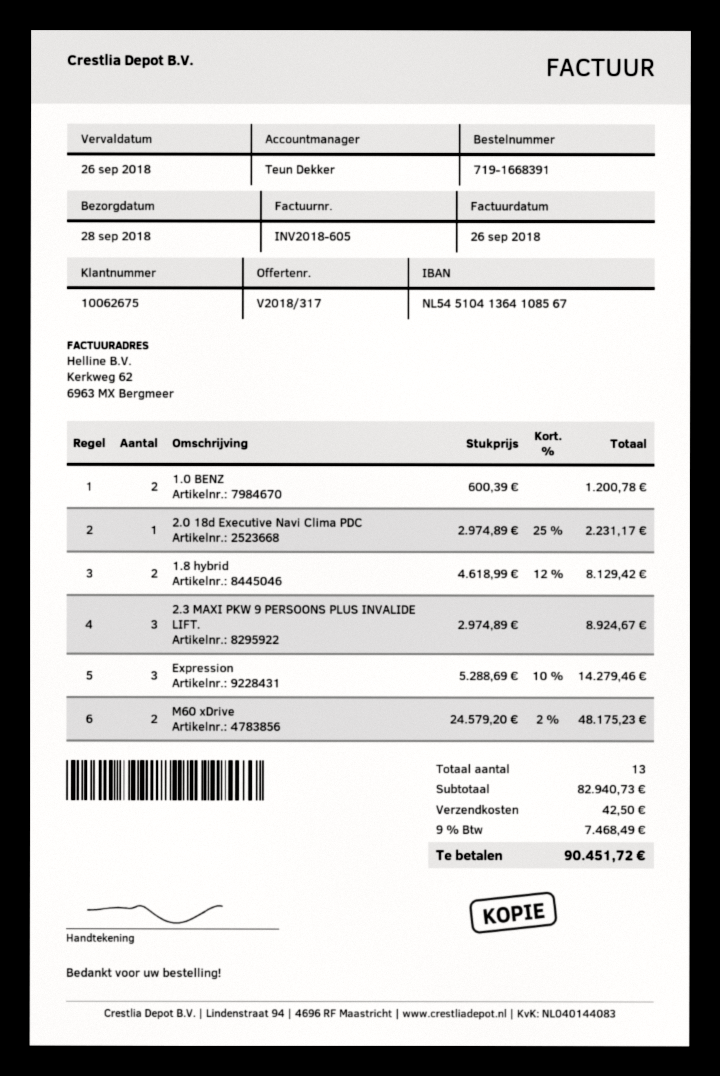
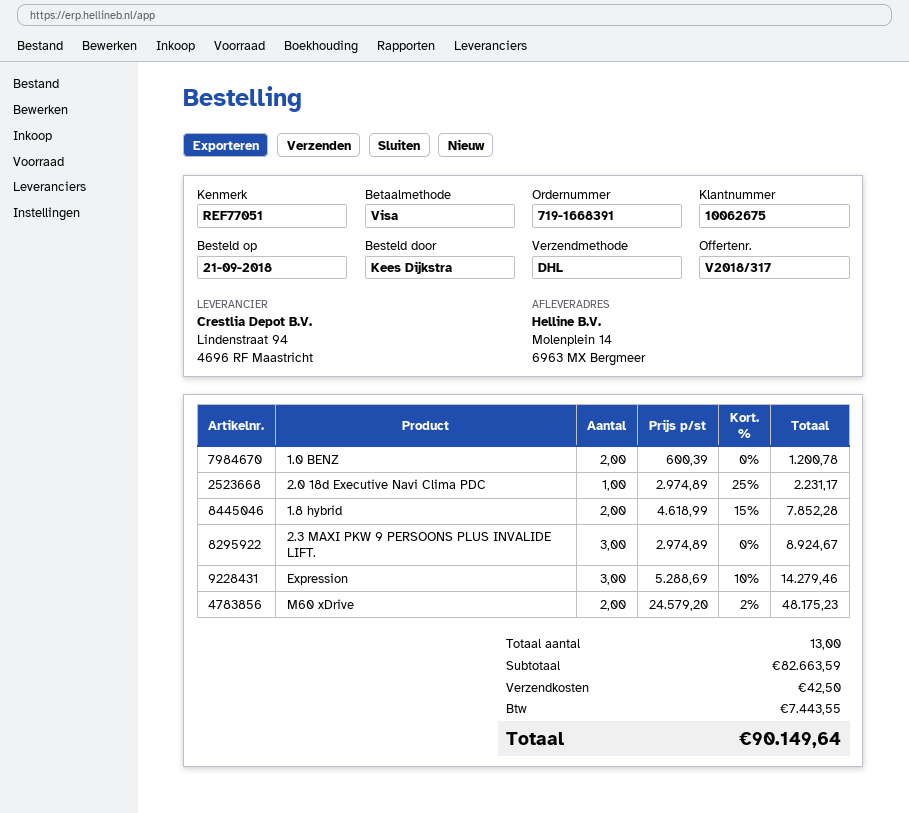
1.8 hybrid: 2 x 4618.99 - 12% = 8129.42 -> 2 x 4618.99 - 15% = 7852.28
subtotal: 82940.73 -> 82663.59
tax: 7468.49 -> 7443.55
total: 90451.72 -> 90149.64

